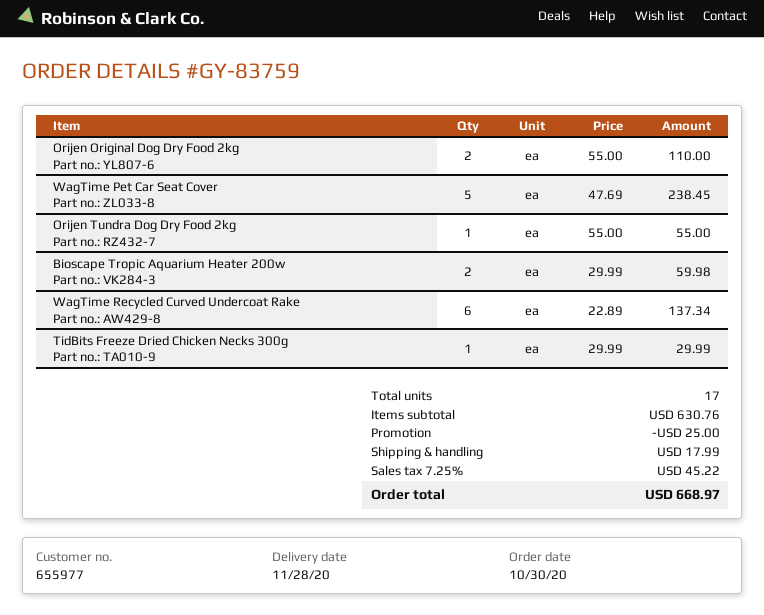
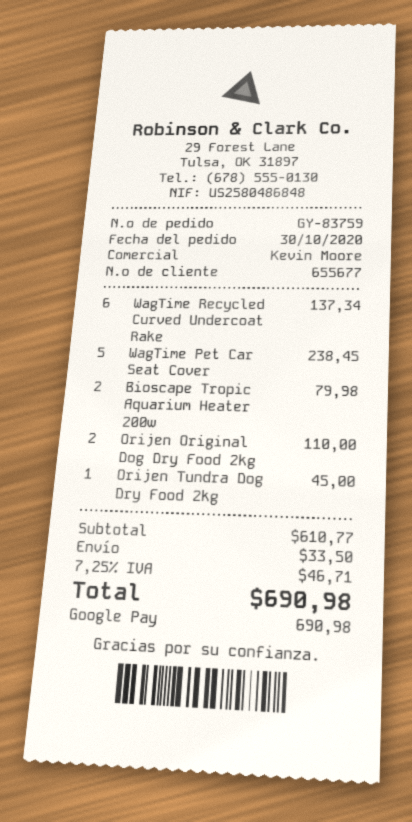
customer number: 655977 -> 655677
Orijen Tundra Dog Dry Food 2kg: 1 for 55.00 -> 1 for 45.00
Bioscape Tropic Aquarium Heater 200w: 2 for 59.98 -> 2 for 79.98
TidBits Freeze Dried Chicken Necks 300g: 1 for 29.99 -> none
subtotal: 630.76 -> 610.77
discount: 25.00 -> none
shipping: 17.99 -> 33.50
tax: 7.25% = 45.22 -> 7.25% = 46.71
total: 668.97 -> 690.98

